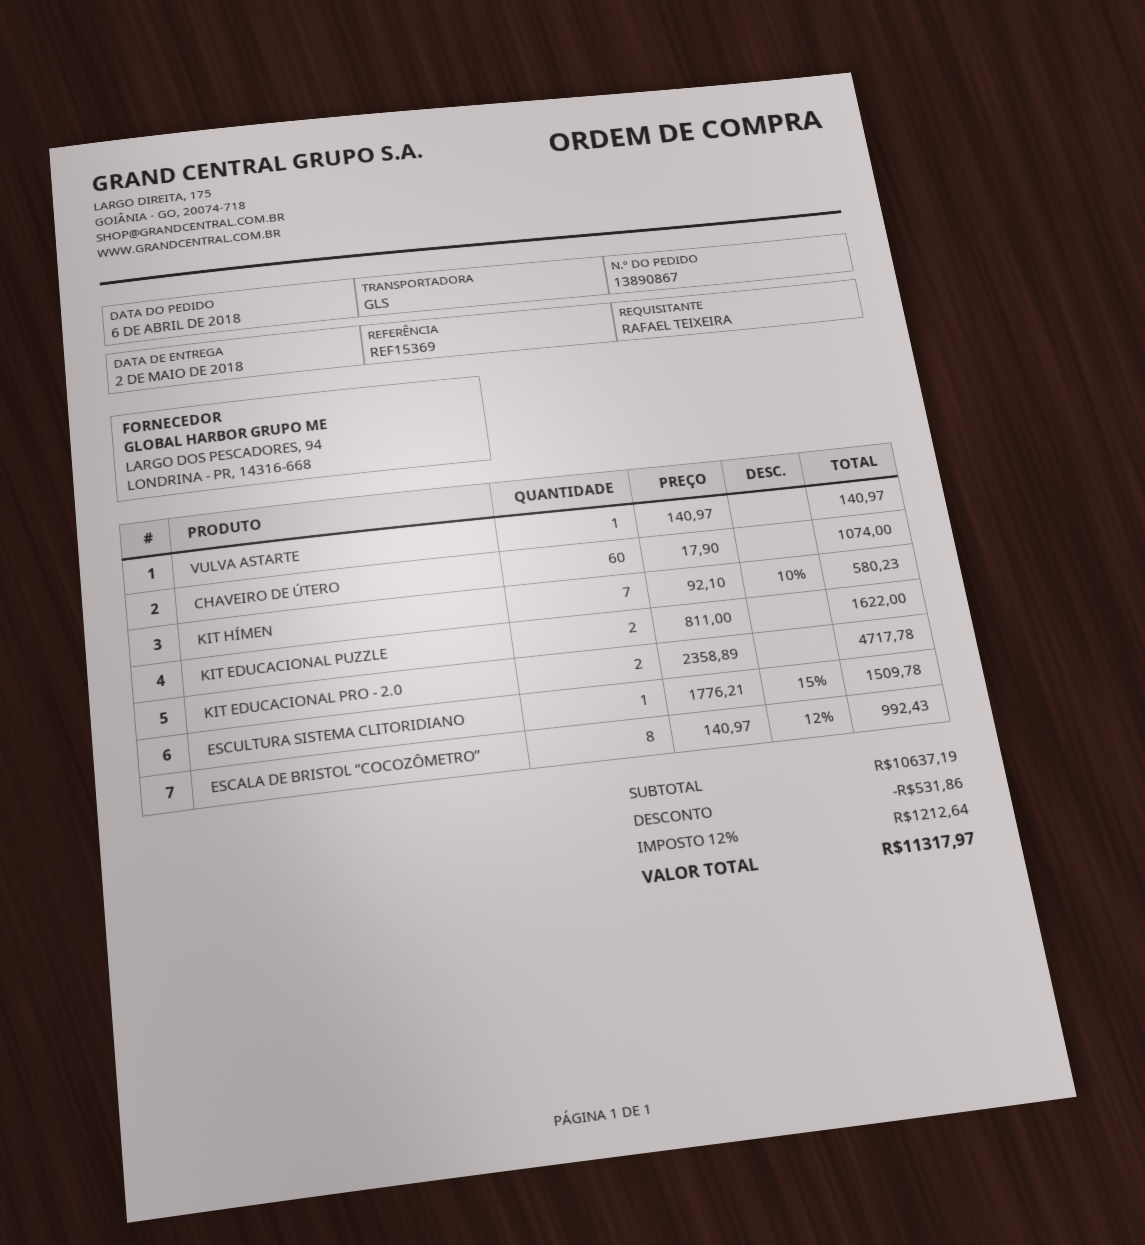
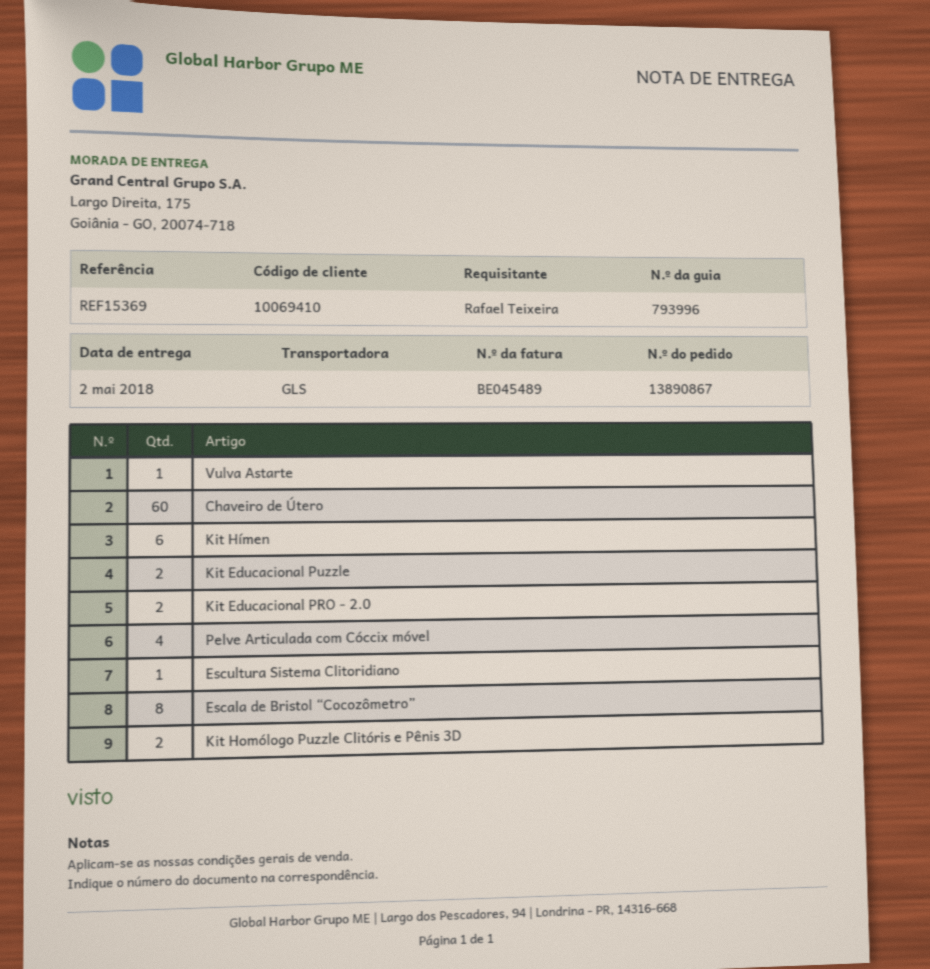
KIT HÍMEN: 7 -> 6
Pelve Articulada com Cóccix móvel: none -> 4
Kit Homólogo Puzzle Clitóris e Pênis 3D: none -> 2

